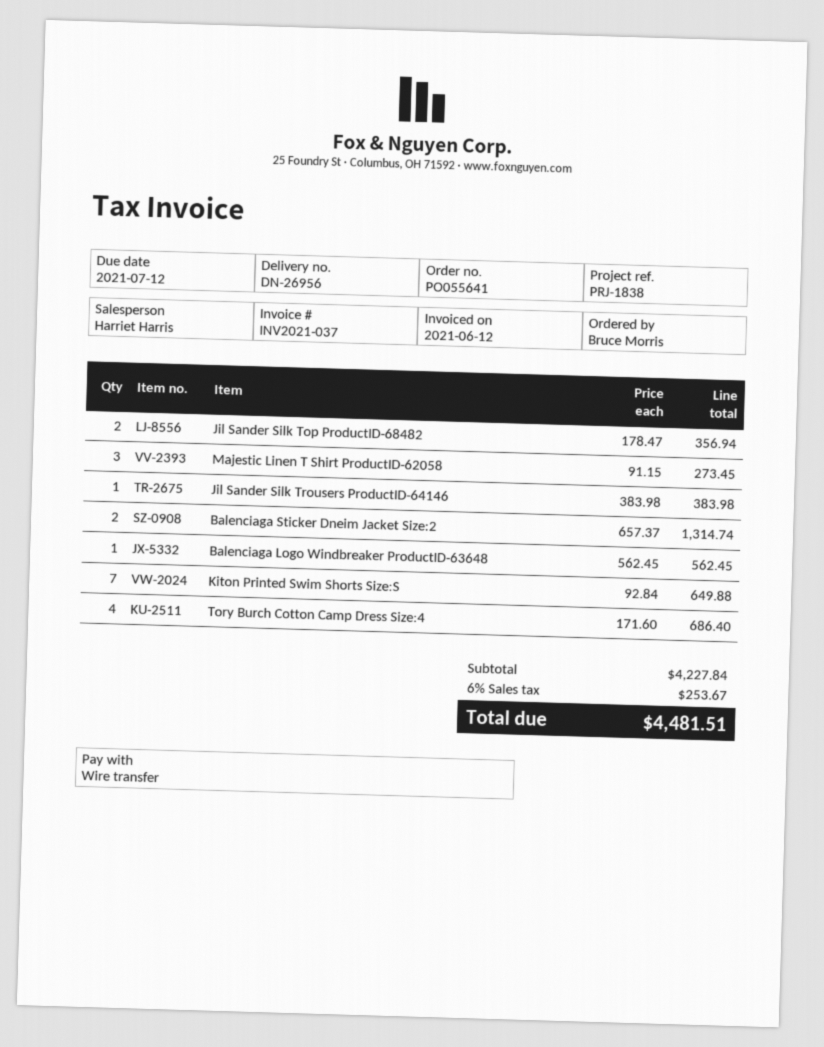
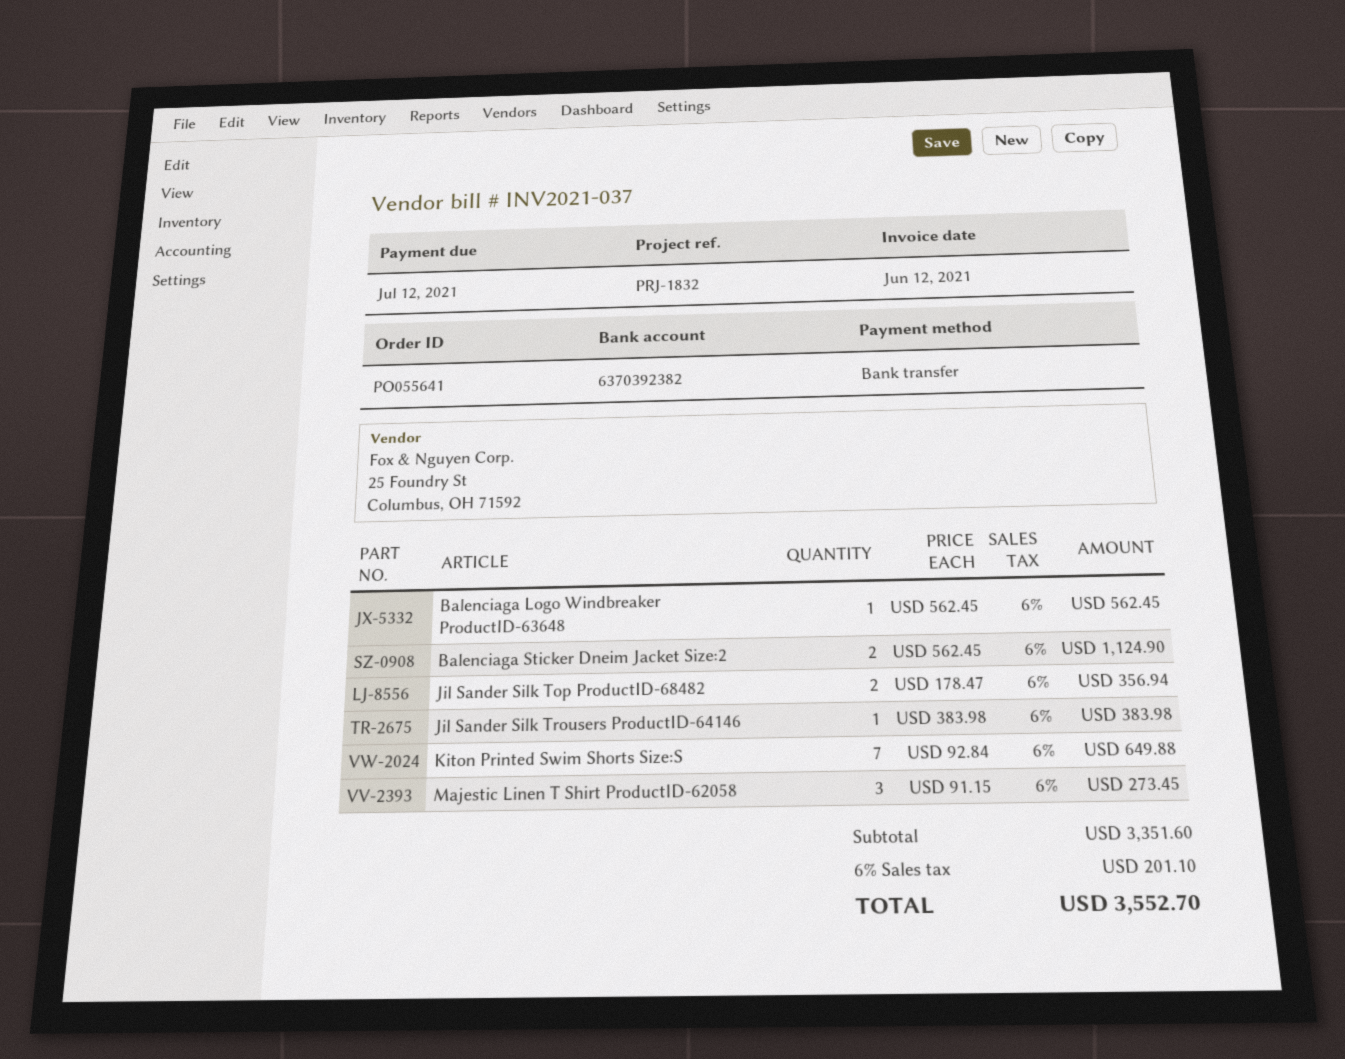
reference: PRJ-1838 -> PRJ-1832
Balenciaga Sticker Dneim Jacket Size:2: 2 x 657.37 = 1314.74 -> 2 x 562.45 = 1124.90
Tory Burch Cotton Camp Dress Size:4: 4 x 171.60 = 686.40 -> none
subtotal: 4227.84 -> 3351.60
tax: 6% = 253.67 -> 6% = 201.10
total: 4481.51 -> 3552.70

